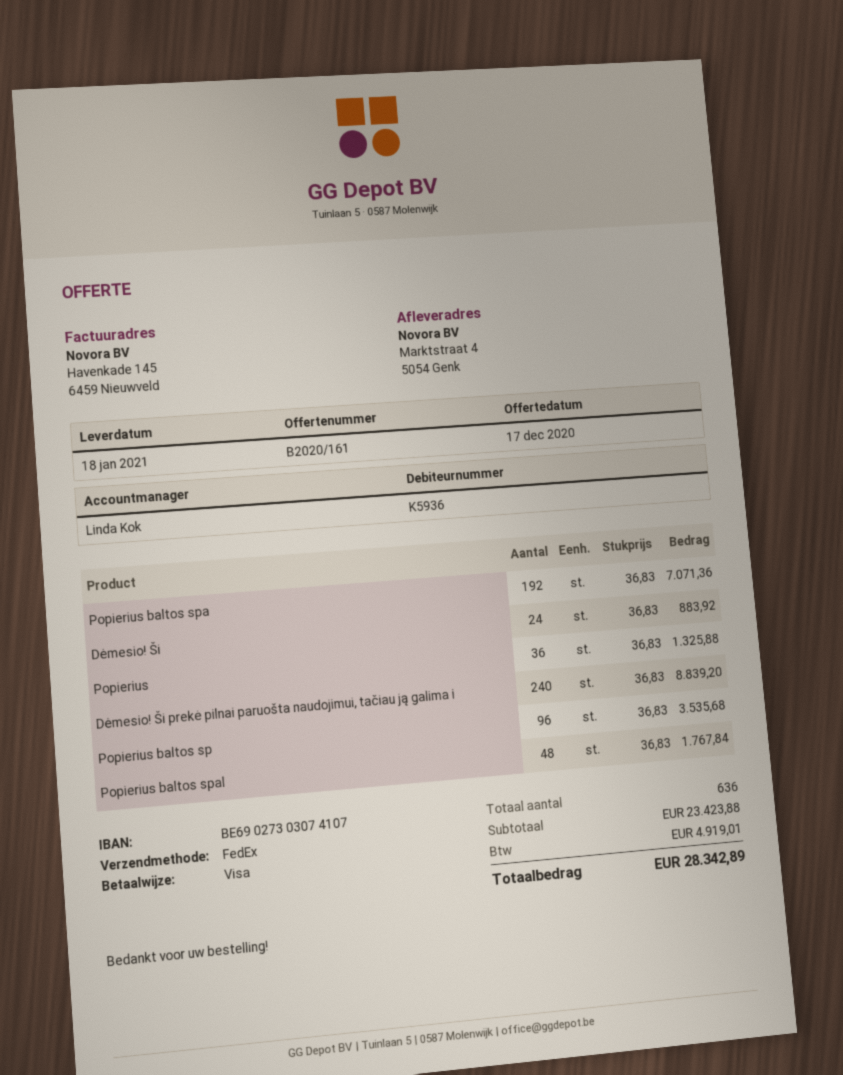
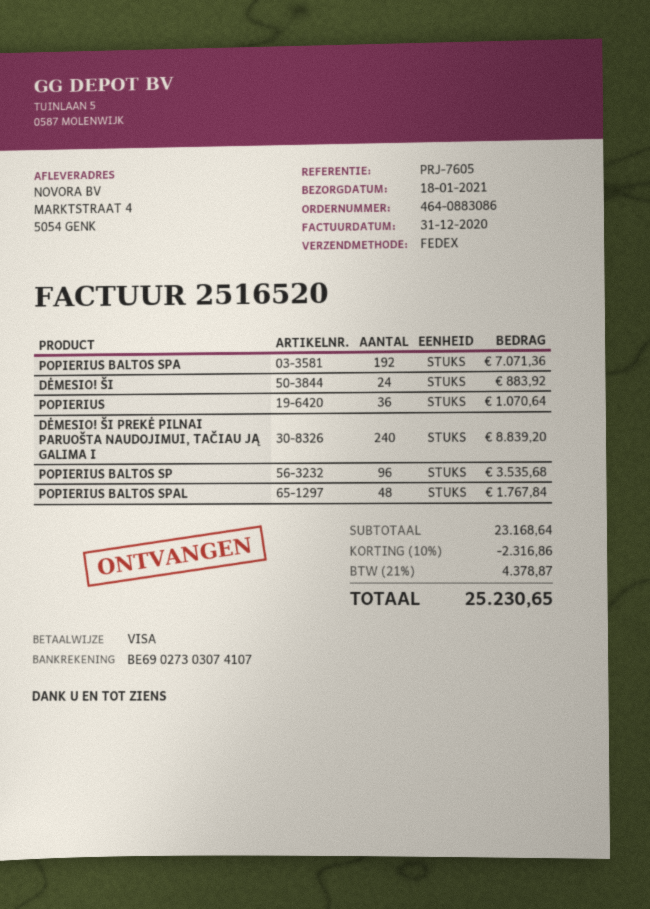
Popierius: 36 for 1325.88 -> 36 for 1070.64
subtotal: 23423.88 -> 23168.64
discount: none -> 10% = 2316.86
tax: 4919.01 -> 4378.87
total: 28342.89 -> 25230.65

